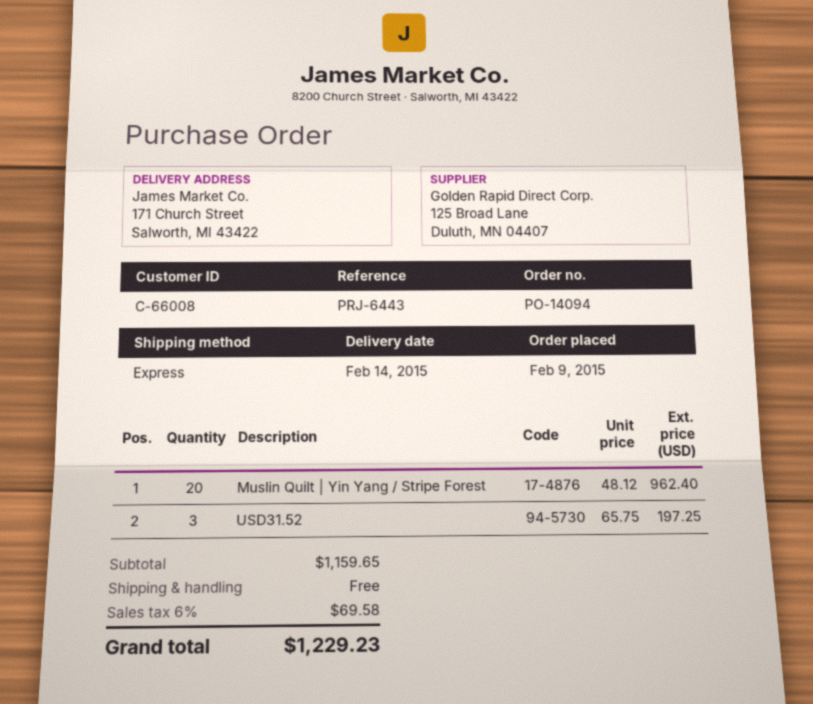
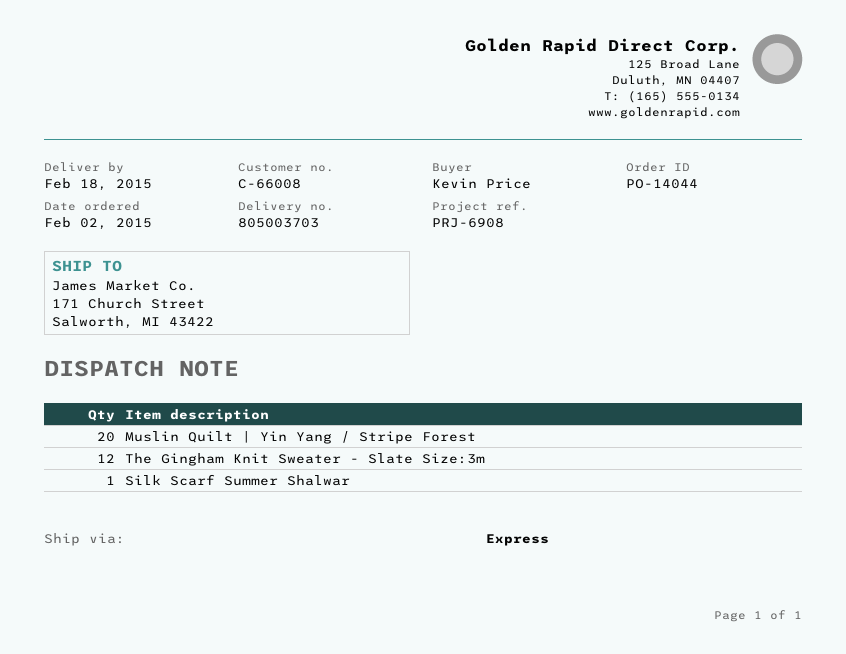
order number: PO-14094 -> PO-14044
order date: 2015-02-09 -> 2015-02-02
delivery date: 2015-02-14 -> 2015-02-18
reference: PRJ-6443 -> PRJ-6908
USD31.52: 3 -> none
The Gingham Knit Sweater - Slate Size:3m: none -> 12
Silk Scarf Summer Shalwar: none -> 1

